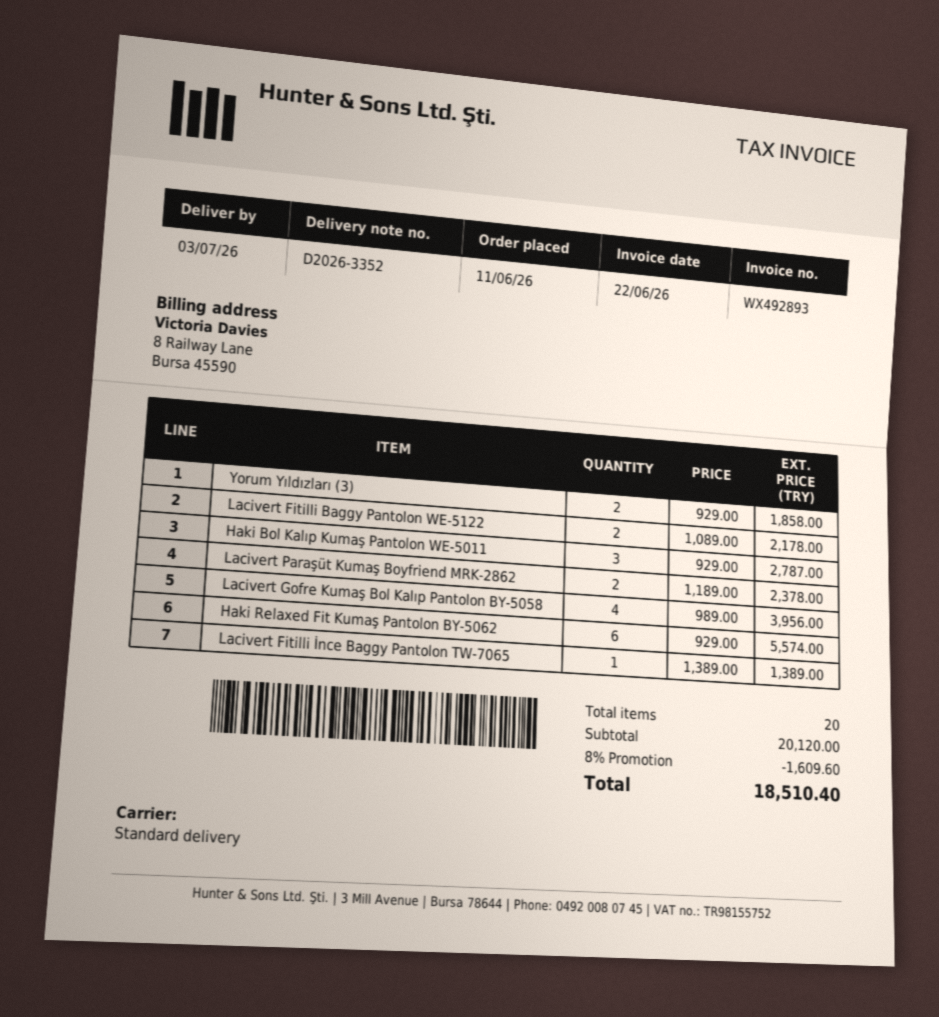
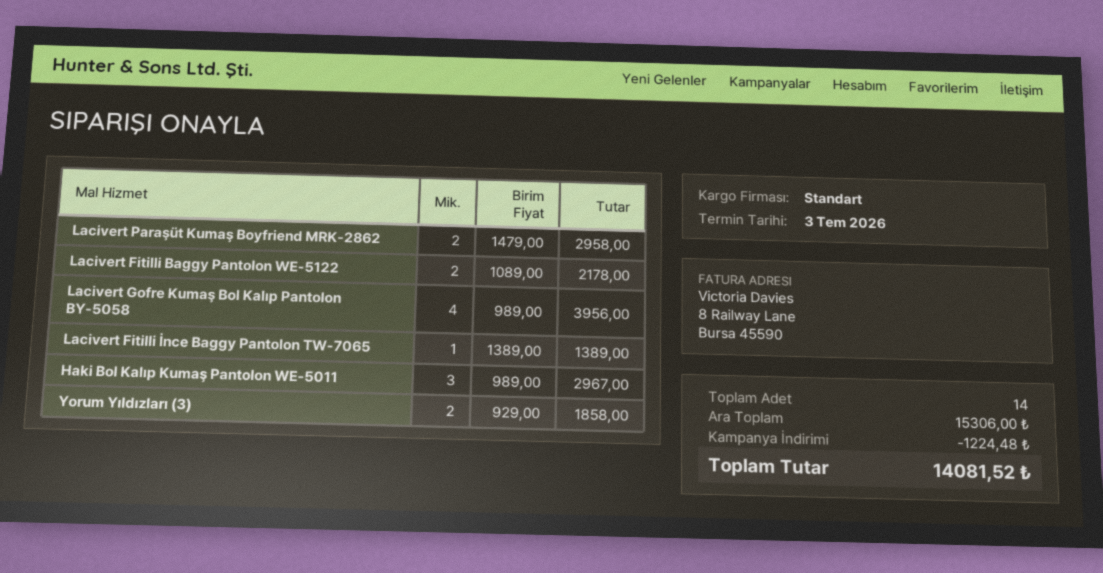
Haki Bol Kalıp Kumaş Pantolon WE-5011: 3 x 929.00 = 2787.00 -> 3 x 989.00 = 2967.00
Lacivert Paraşüt Kumaş Boyfriend MRK-2862: 2 x 1189.00 = 2378.00 -> 2 x 1479.00 = 2958.00
Haki Relaxed Fit Kumaş Pantolon BY-5062: 6 x 929.00 = 5574.00 -> none
total quantity: 20 -> 14
subtotal: 20120.00 -> 15306.00
discount: 1609.60 -> 1224.48
total: 18510.40 -> 14081.52

